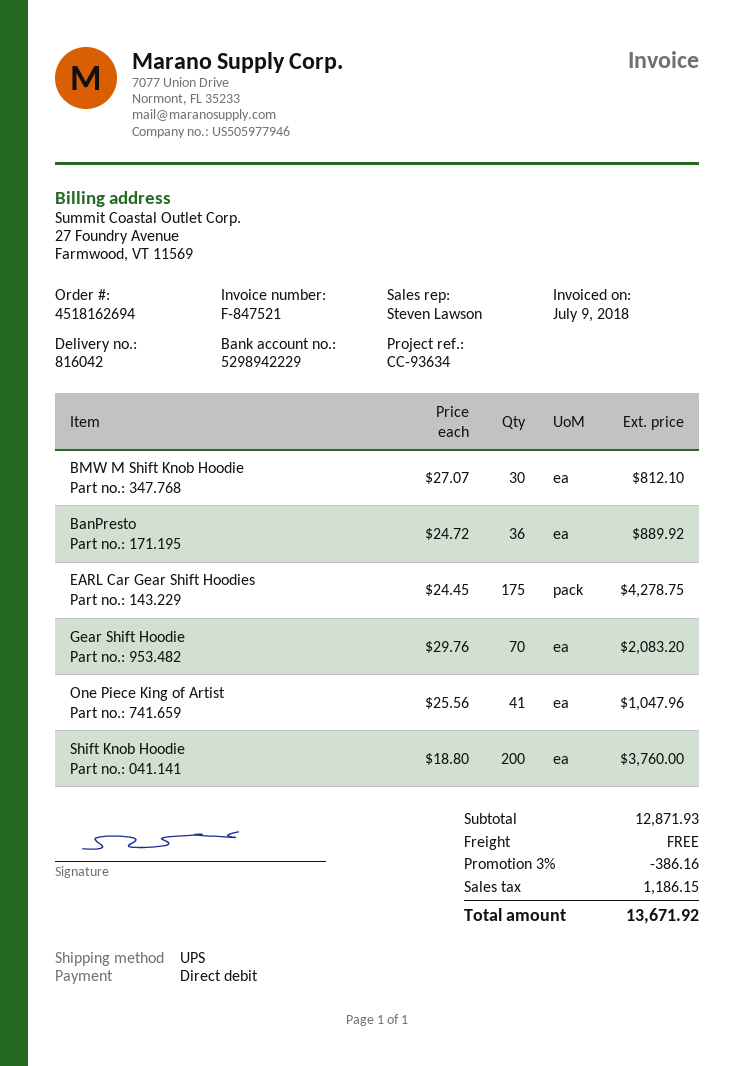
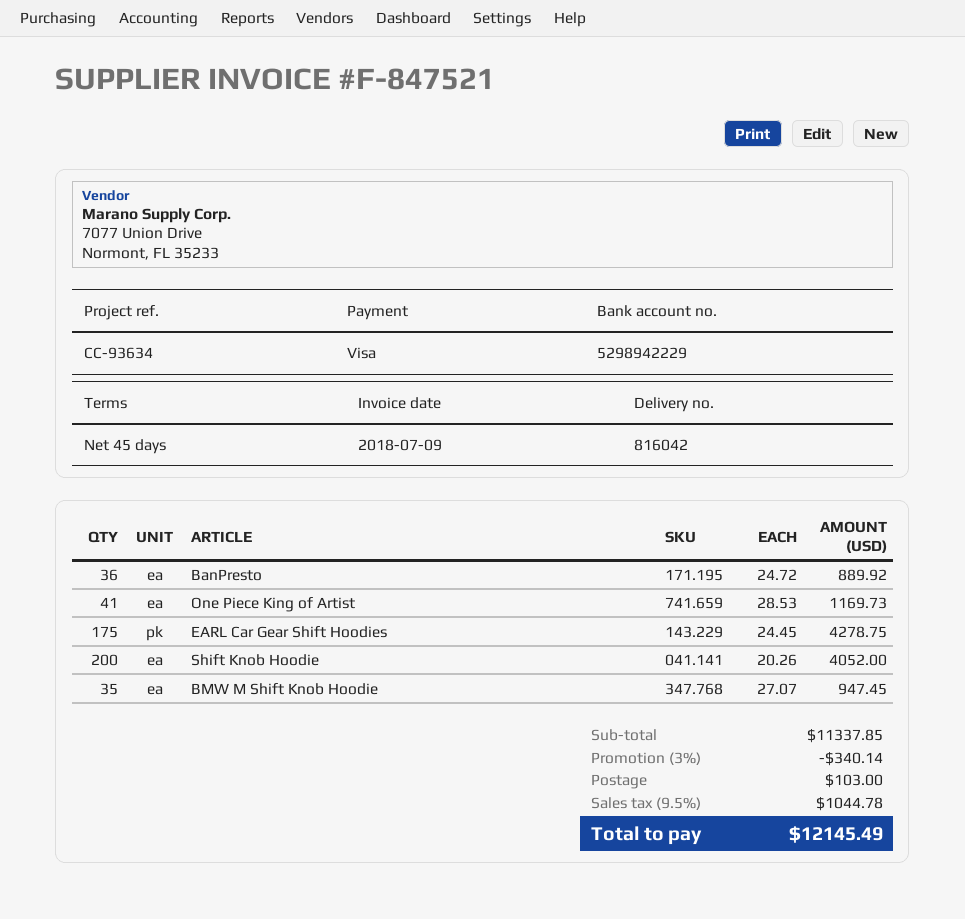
payment method: direct debit -> Visa
BMW M Shift Knob Hoodie: 30 x 27.07 = 812.10 -> 35 x 27.07 = 947.45
Gear Shift Hoodie: 70 x 29.76 = 2083.20 -> none
One Piece King of Artist: 41 x 25.56 = 1047.96 -> 41 x 28.53 = 1169.73
Shift Knob Hoodie: 200 x 18.80 = 3760.00 -> 200 x 20.26 = 4052.00
subtotal: 12871.93 -> 11337.85
discount: 3% = 386.16 -> 3% = 340.14
shipping: 0.00 -> 103.00
tax: 1186.15 -> 1044.78
total: 13671.92 -> 12145.49

